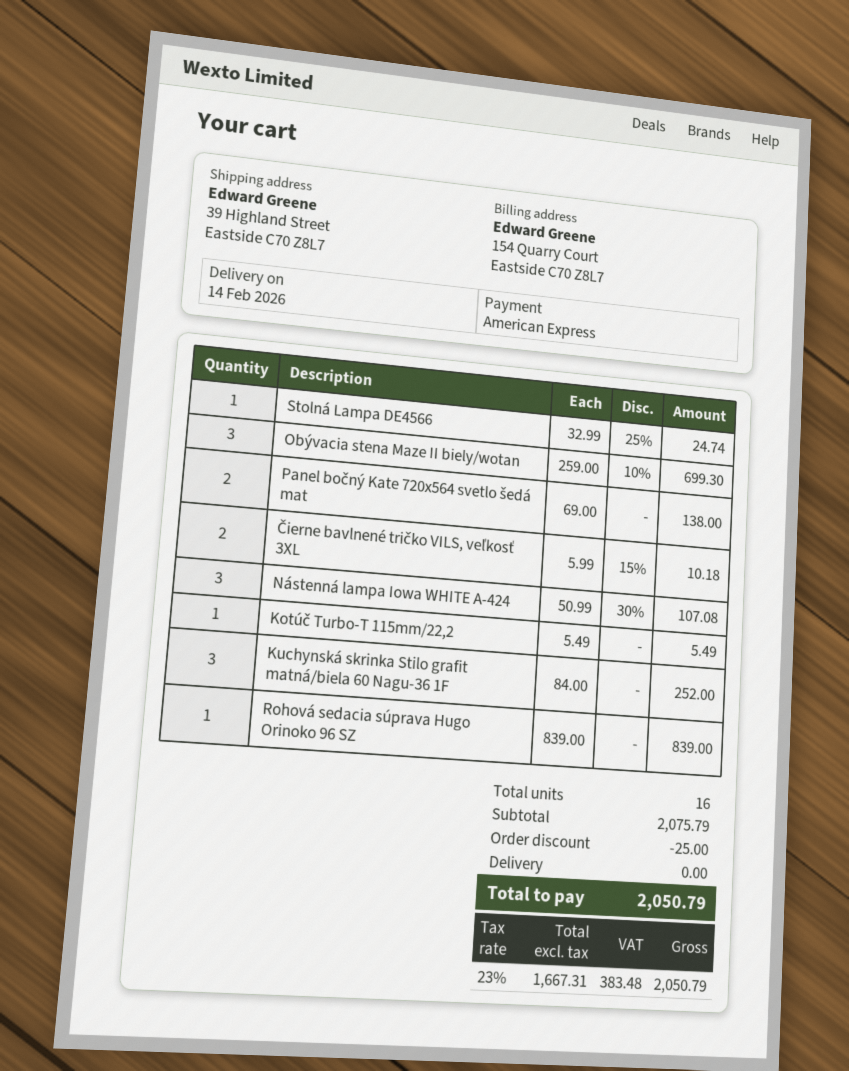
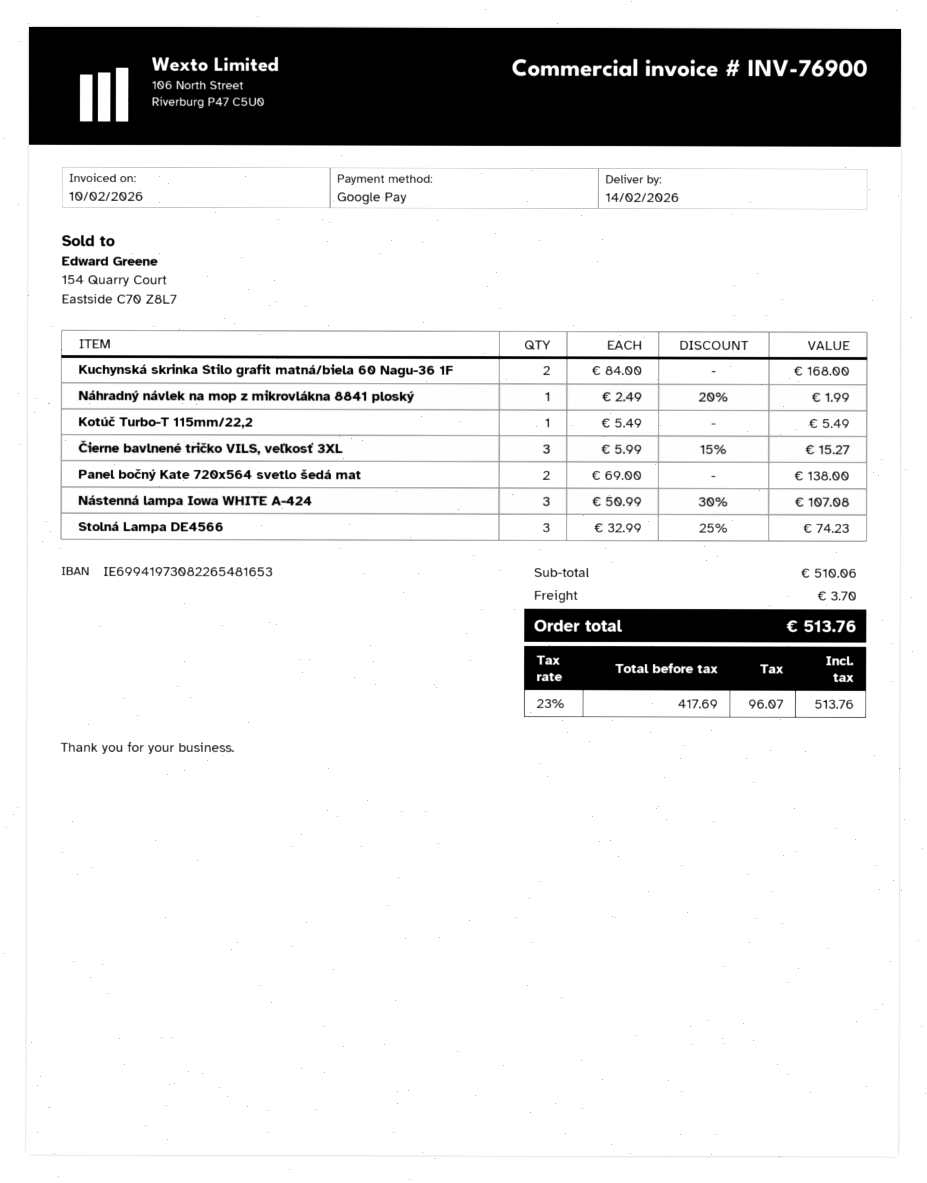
payment method: American Express -> Google Pay
Stolná Lampa DE4566: 1 x 32.99 - 25% = 24.74 -> 3 x 32.99 - 25% = 74.23
Obývacia stena Maze II biely/wotan: 3 x 259.00 - 10% = 699.30 -> none
Čierne bavlnené tričko VILS, veľkosť 3XL: 2 x 5.99 - 15% = 10.18 -> 3 x 5.99 - 15% = 15.27
Kuchynská skrinka Stilo grafit matná/biela 60 Nagu-36 1F: 3 x 84.00 = 252.00 -> 2 x 84.00 = 168.00
Rohová sedacia súprava Hugo Orinoko 96 SZ: 1 x 839.00 = 839.00 -> none
Náhradný návlek na mop z mikrovlákna 8841 ploský: none -> 1 x 2.49 - 20% = 1.99
subtotal: 2075.79 -> 510.06
discount: 25.00 -> none
shipping: 0.00 -> 3.70
net: 1667.31 -> 417.69
tax: 23% = 383.48 -> 23% = 96.07
total: 2050.79 -> 513.76

